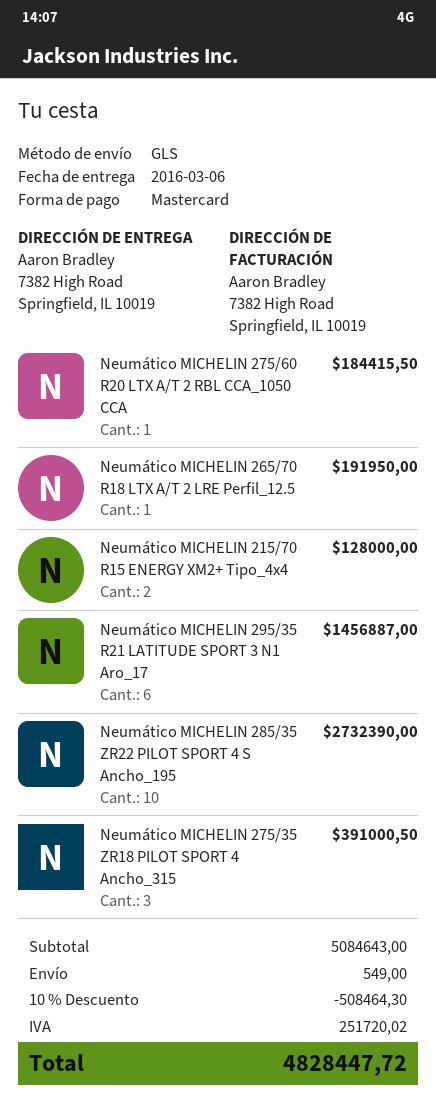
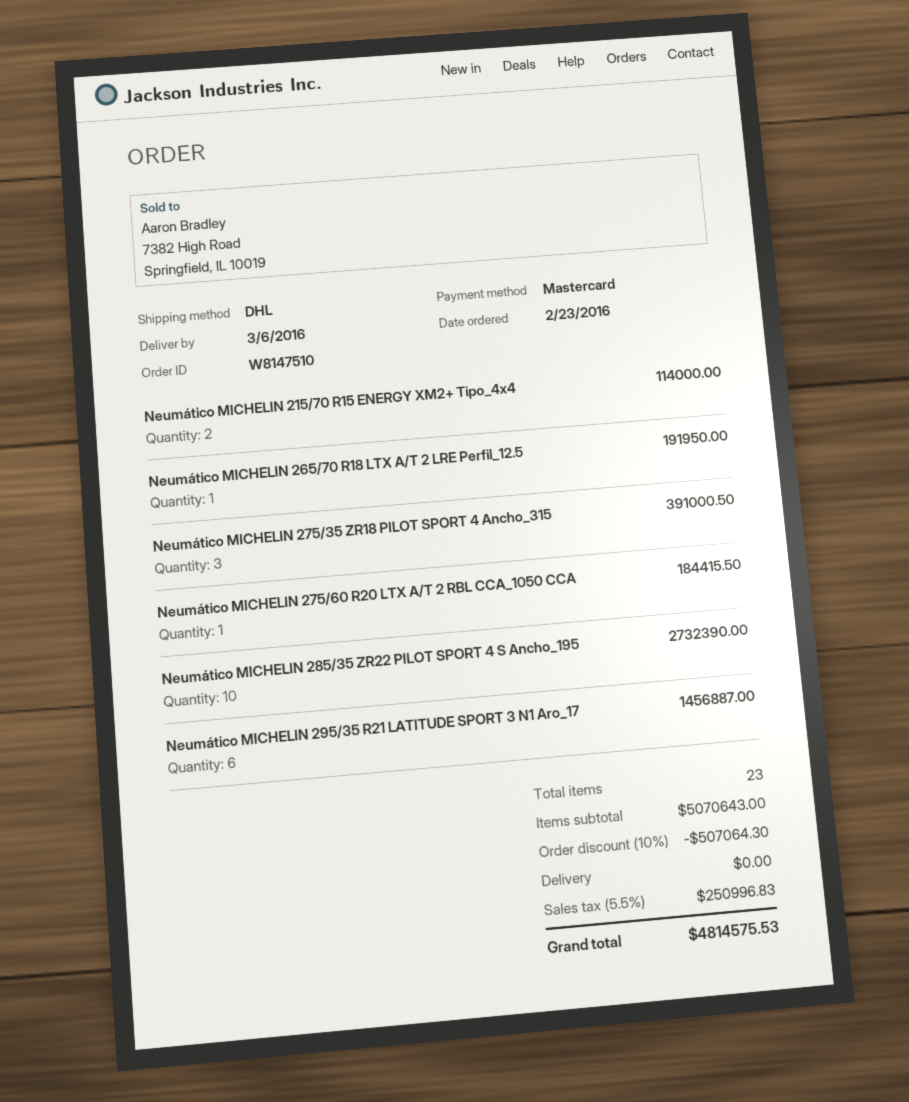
shipping method: GLS -> DHL
Neumático MICHELIN 215/70 R15 ENERGY XM2+ Tipo_4x4: 2 for 128000.00 -> 2 for 114000.00
subtotal: 5084643.00 -> 5070643.00
discount: 10% = 508464.30 -> 10% = 507064.30
shipping: 549.00 -> 0.00
tax: 251720.02 -> 250996.83
total: 4828447.72 -> 4814575.53

